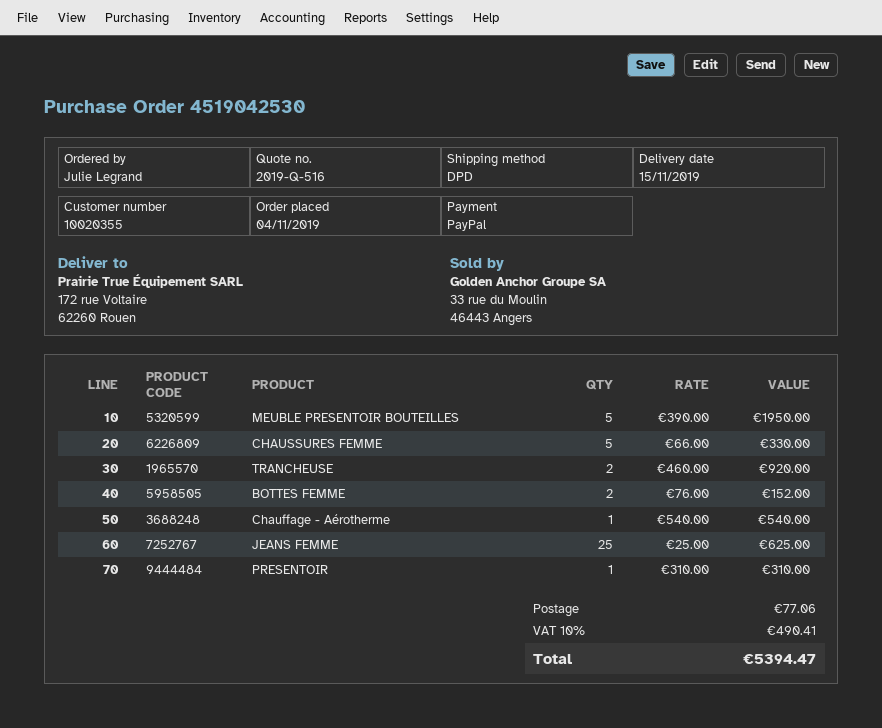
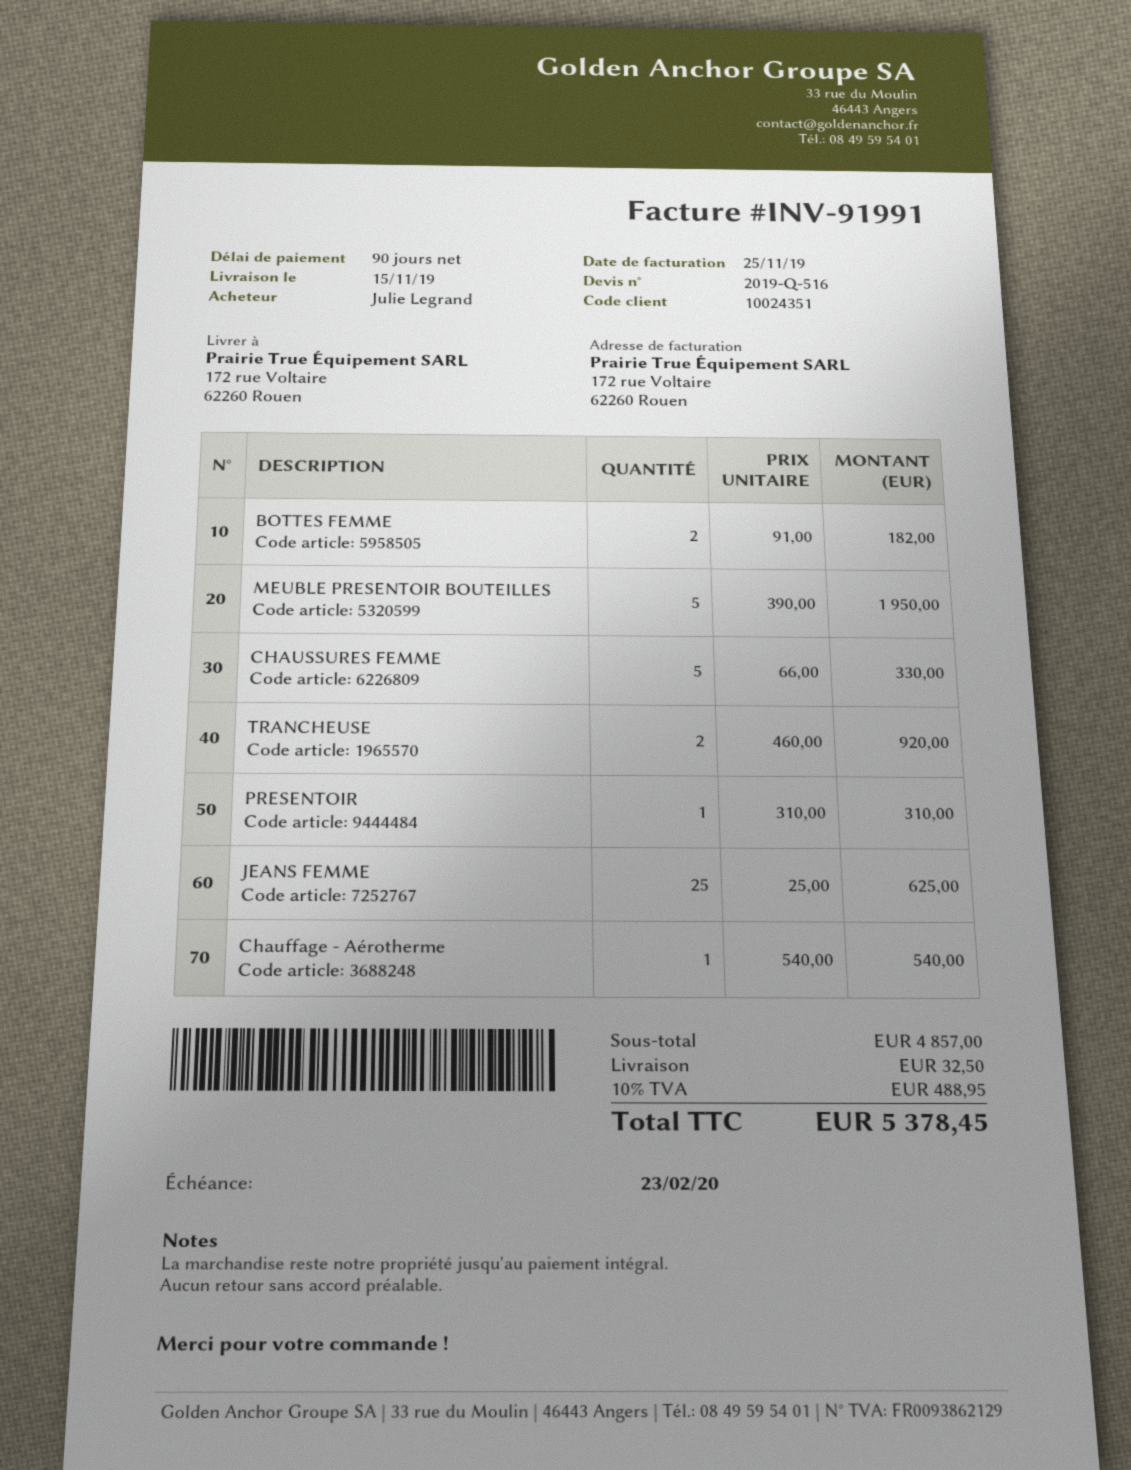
customer number: 10020355 -> 10024351
BOTTES FEMME: 2 x 76.00 = 152.00 -> 2 x 91.00 = 182.00
shipping: 77.06 -> 32.50
tax: 10% = 490.41 -> 10% = 488.95
total: 5394.47 -> 5378.45

